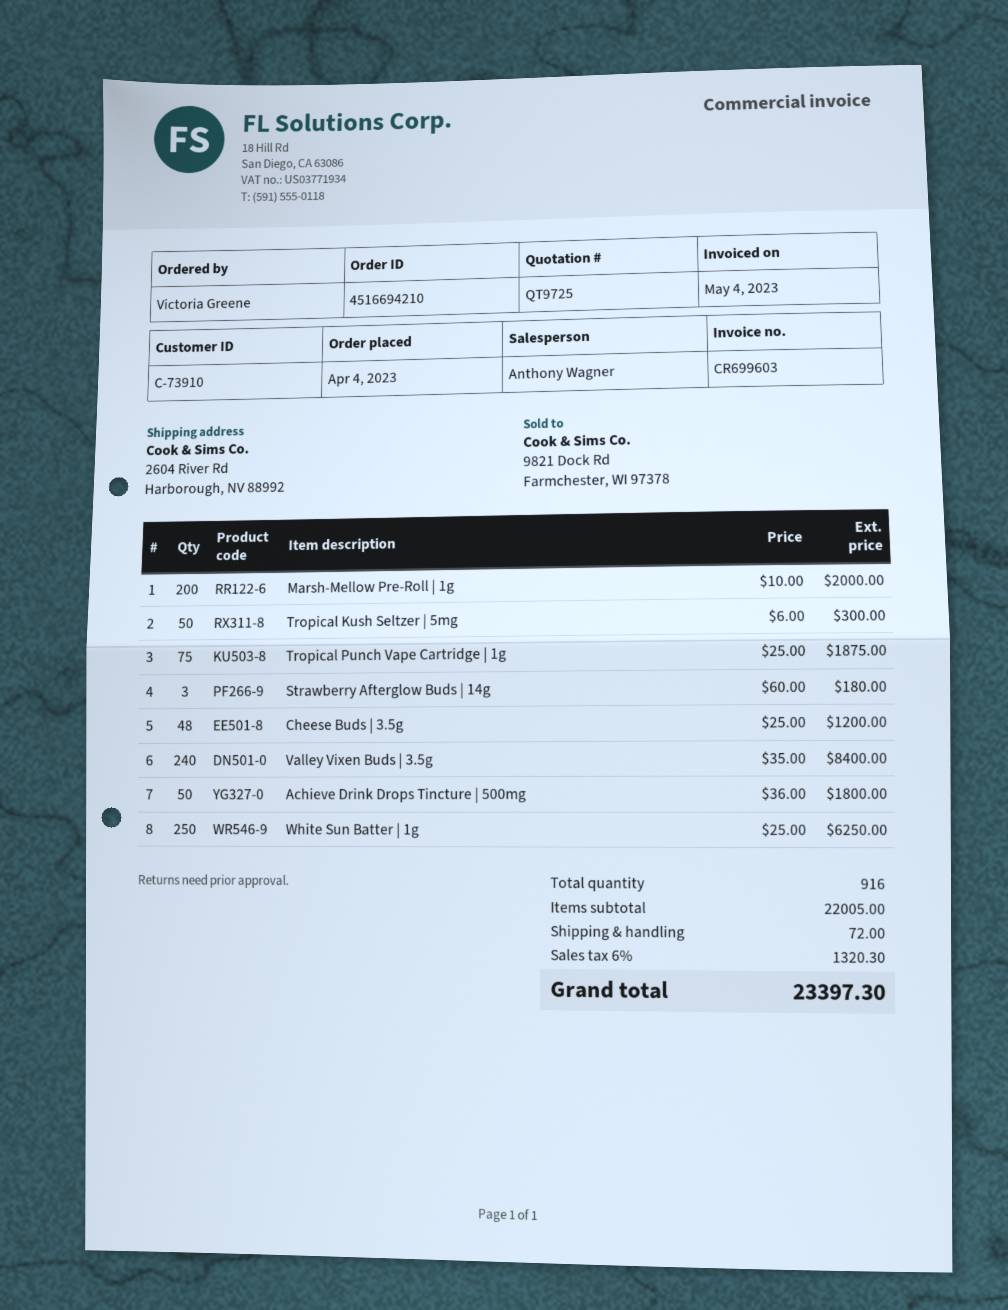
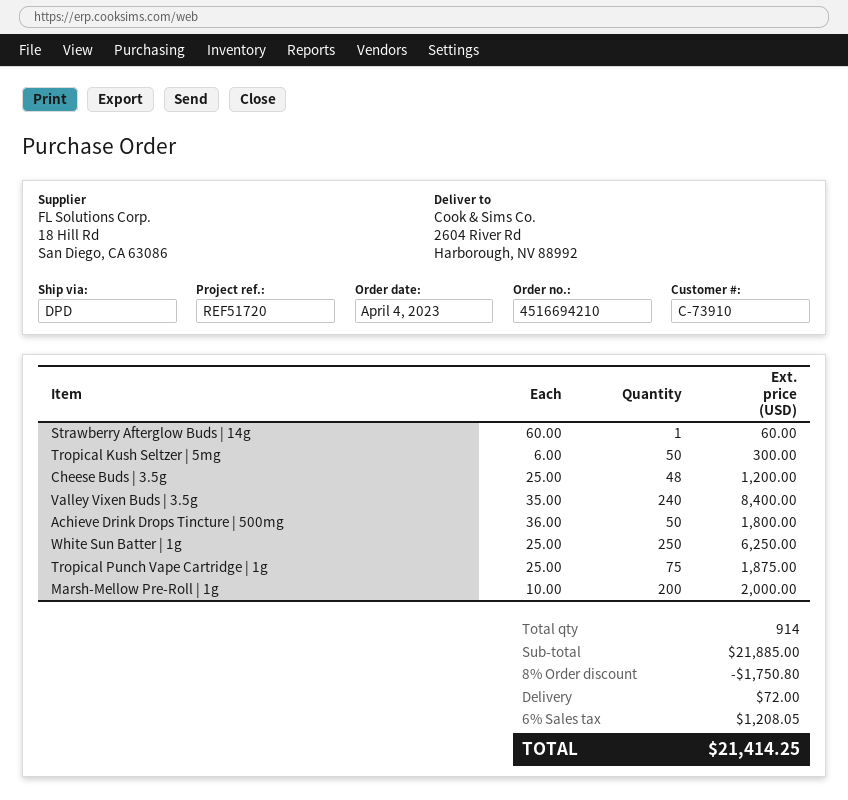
Strawberry Afterglow Buds | 14g: 3 x 60.00 = 180.00 -> 1 x 60.00 = 60.00
total quantity: 916 -> 914
subtotal: 22005.00 -> 21885.00
discount: none -> 8% = 1750.80
tax: 6% = 1320.30 -> 6% = 1208.05
total: 23397.30 -> 21414.25

